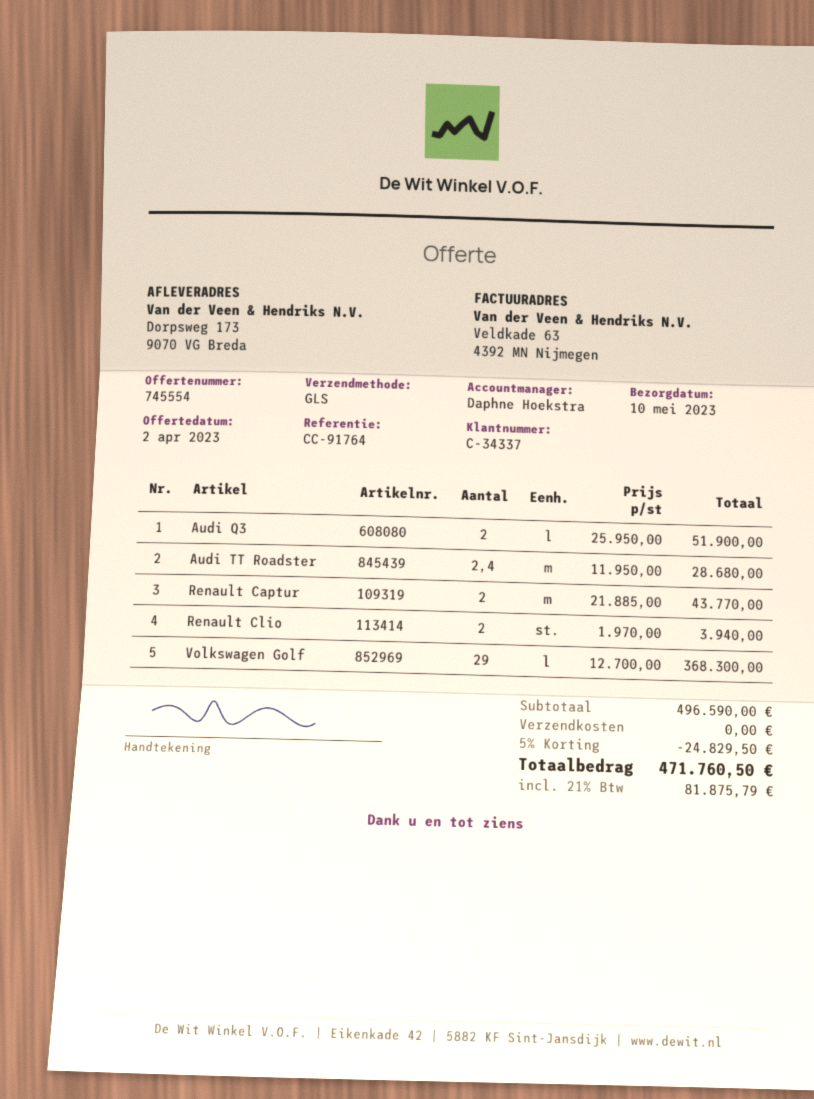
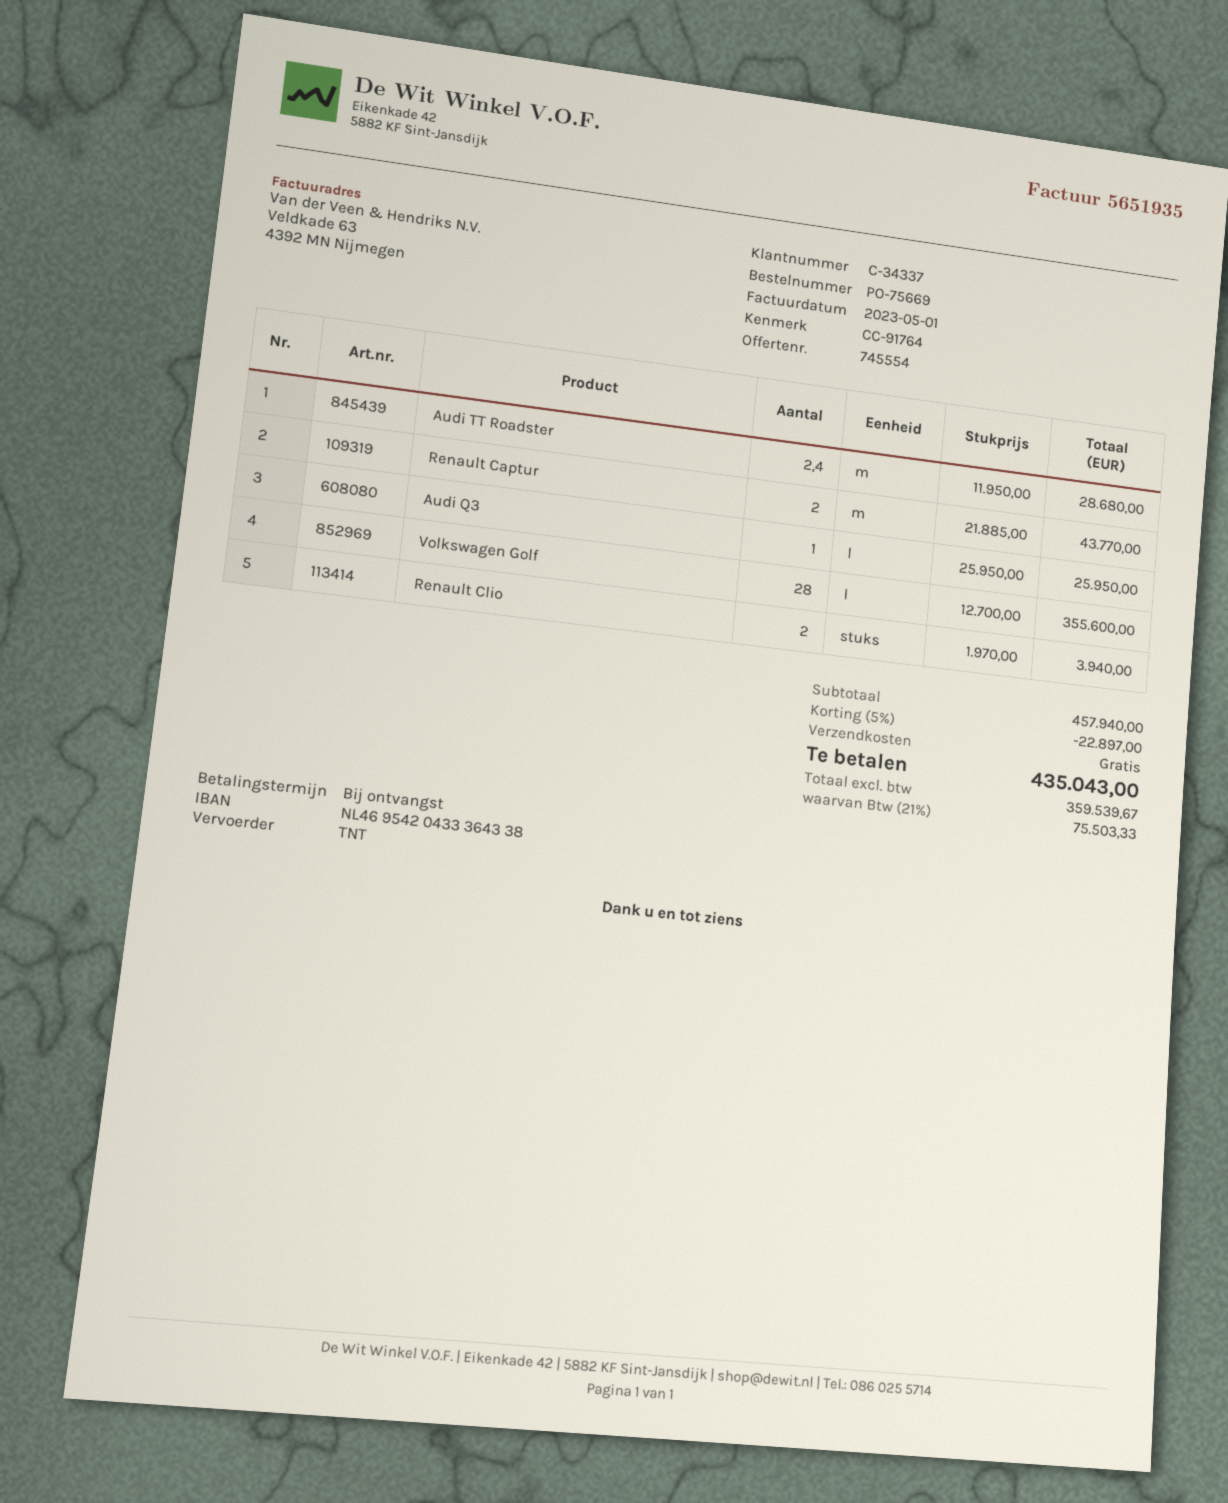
shipping method: GLS -> TNT
Audi Q3: 2 x 25950.00 = 51900.00 -> 1 x 25950.00 = 25950.00
Volkswagen Golf: 29 x 12700.00 = 368300.00 -> 28 x 12700.00 = 355600.00
subtotal: 496590.00 -> 457940.00
discount: 5% = 24829.50 -> 5% = 22897.00
tax: 21% = 81875.79 -> 21% = 75503.33
total: 471760.50 -> 435043.00

